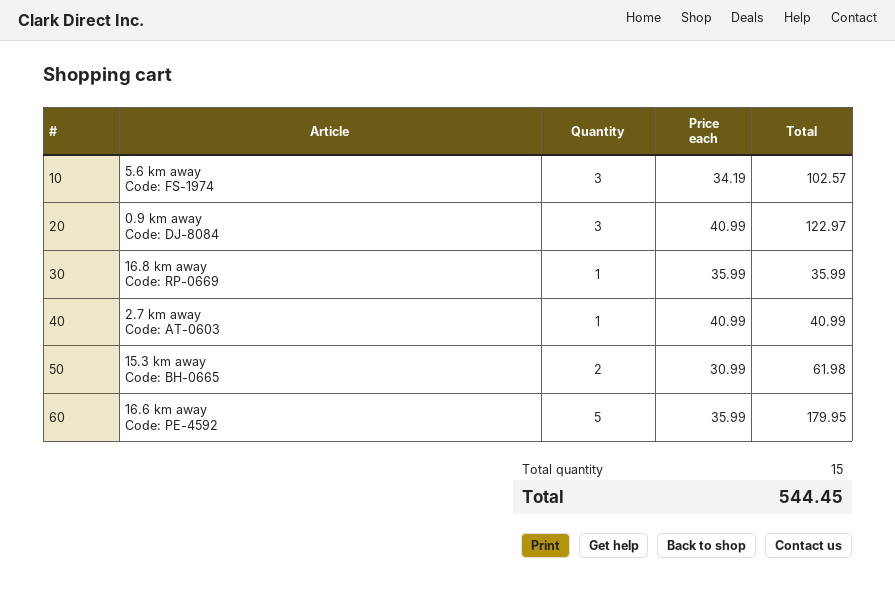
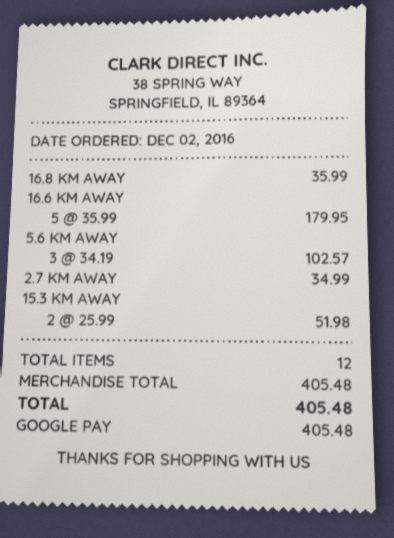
0.9 km away: 3 x 40.99 = 122.97 -> none
2.7 km away: 1 x 40.99 = 40.99 -> 1 x 34.99 = 34.99
15.3 km away: 2 x 30.99 = 61.98 -> 2 x 25.99 = 51.98
total quantity: 15 -> 12
total: 544.45 -> 405.48

